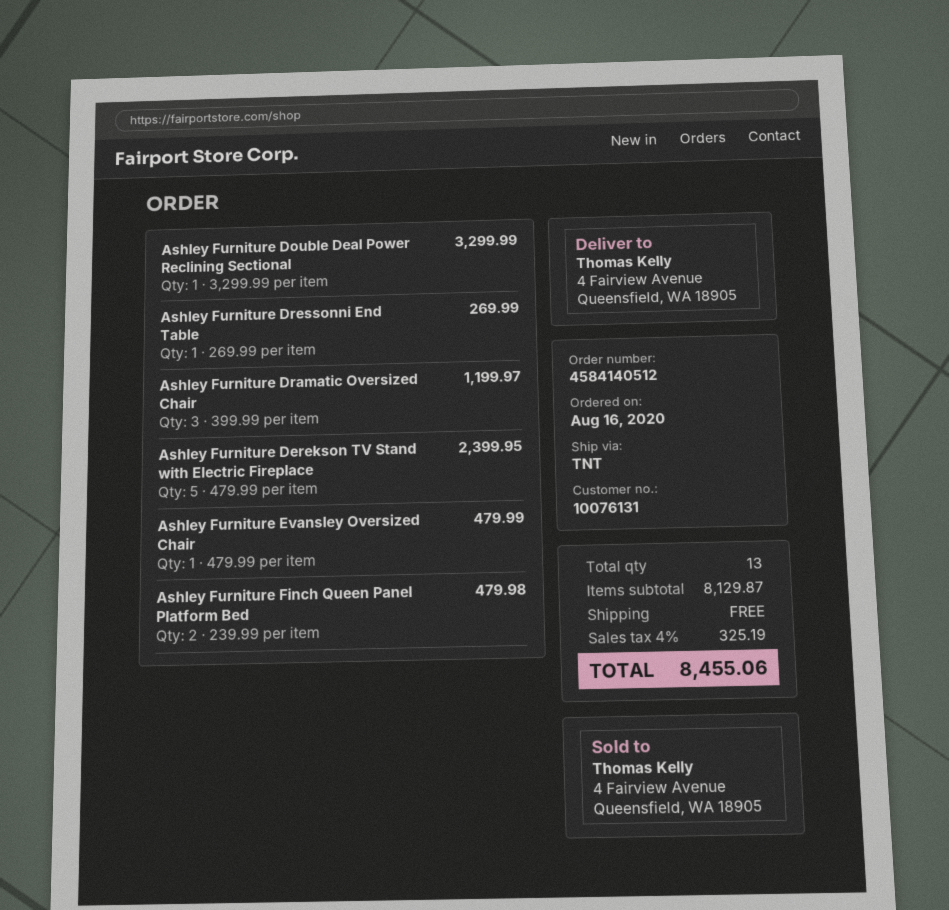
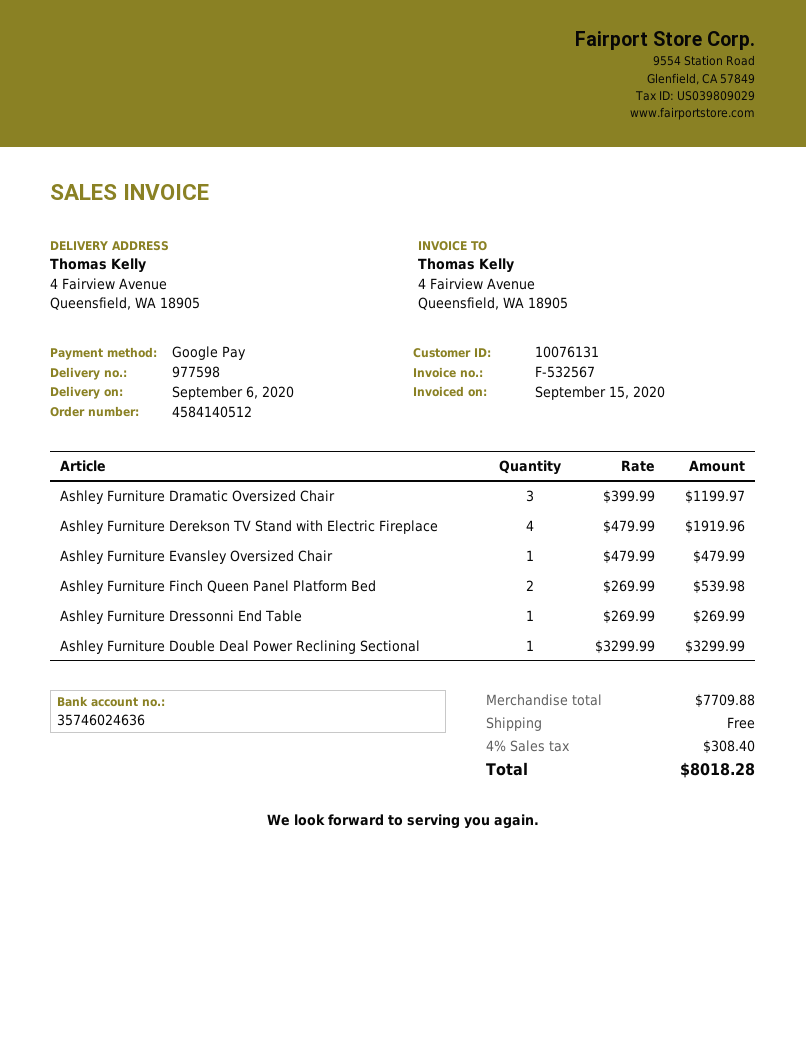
Ashley Furniture Derekson TV Stand with Electric Fireplace: 5 x 479.99 = 2399.95 -> 4 x 479.99 = 1919.96
Ashley Furniture Finch Queen Panel Platform Bed: 2 x 239.99 = 479.98 -> 2 x 269.99 = 539.98
subtotal: 8129.87 -> 7709.88
tax: 4% = 325.19 -> 4% = 308.40
total: 8455.06 -> 8018.28

